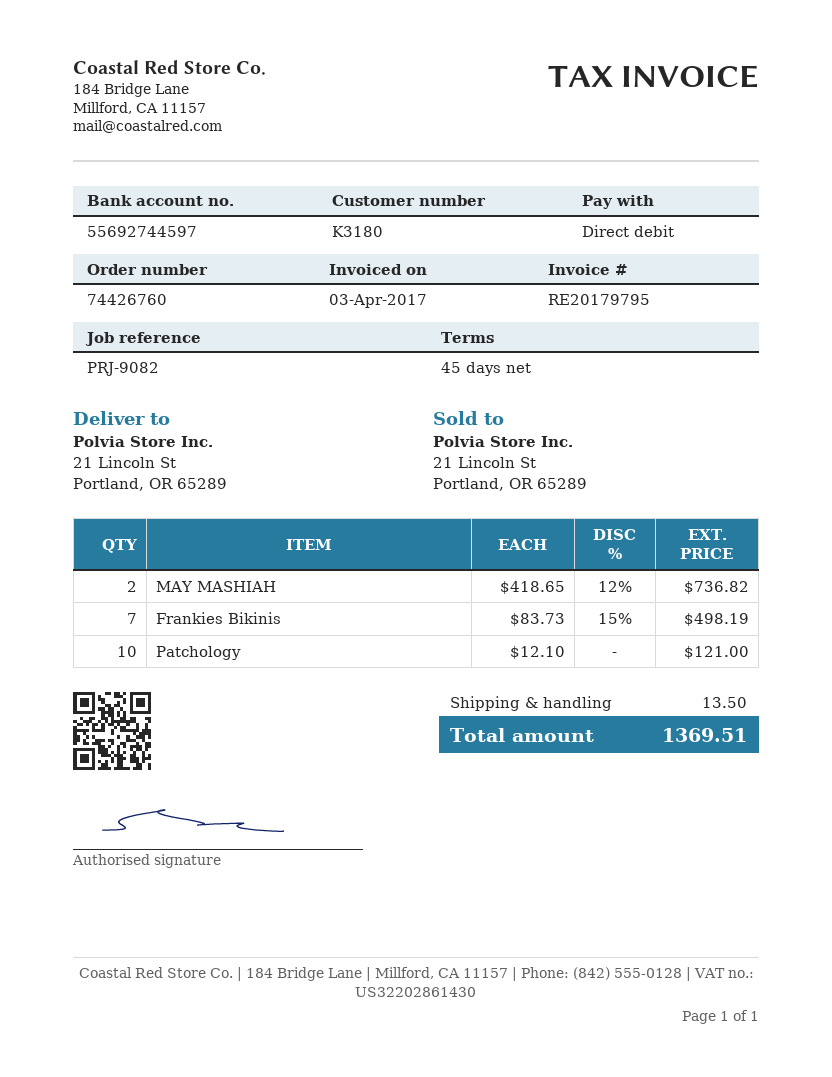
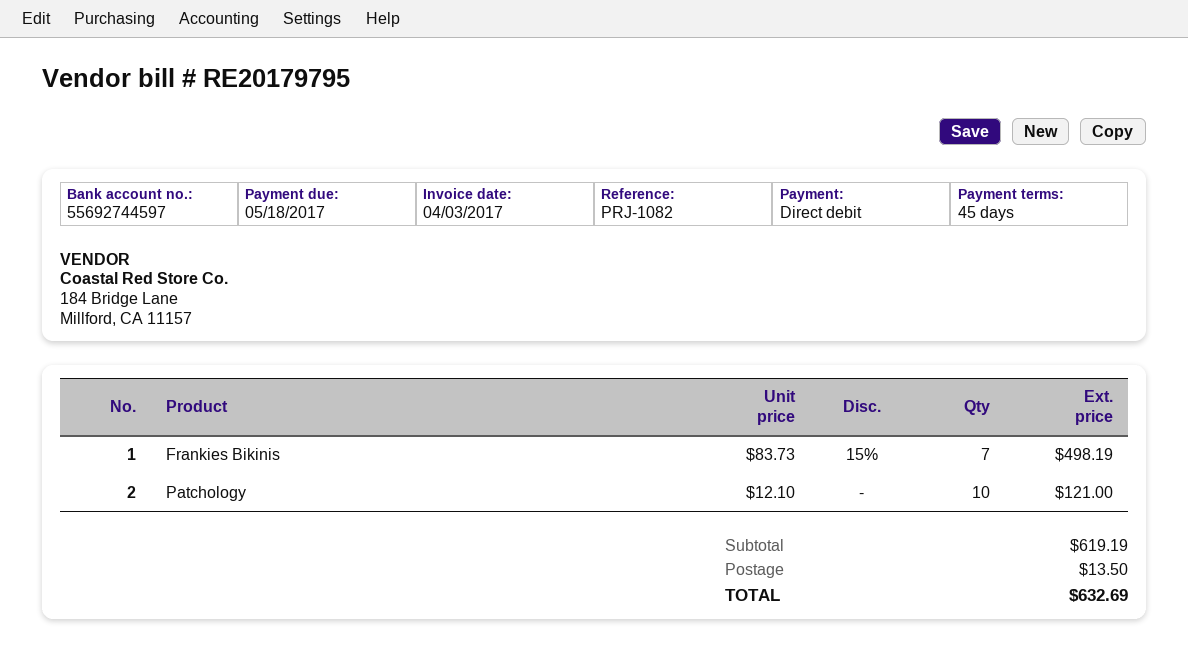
reference: PRJ-9082 -> PRJ-1082
MAY MASHIAH: 2 x 418.65 - 12% = 736.82 -> none
total: 1369.51 -> 632.69

